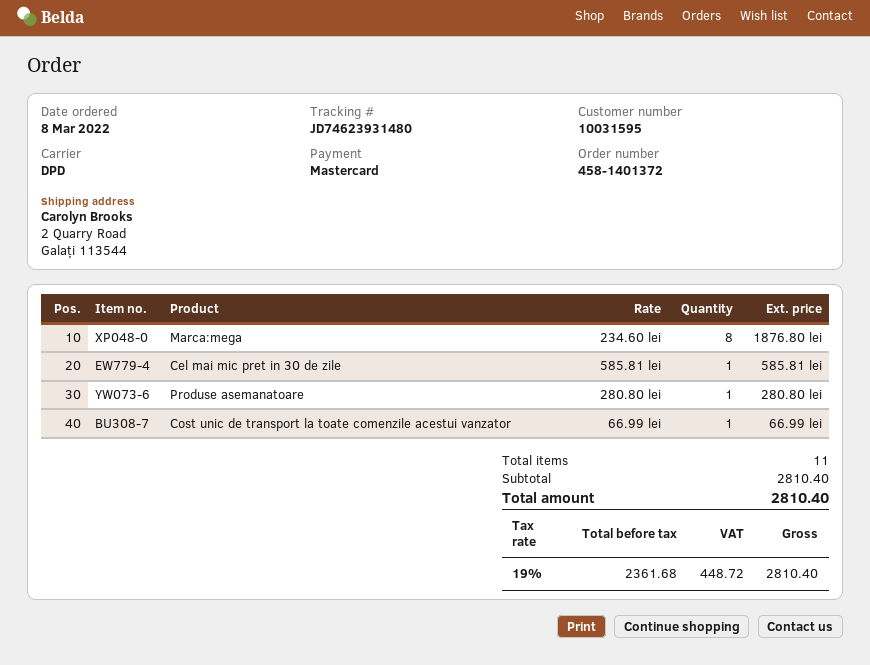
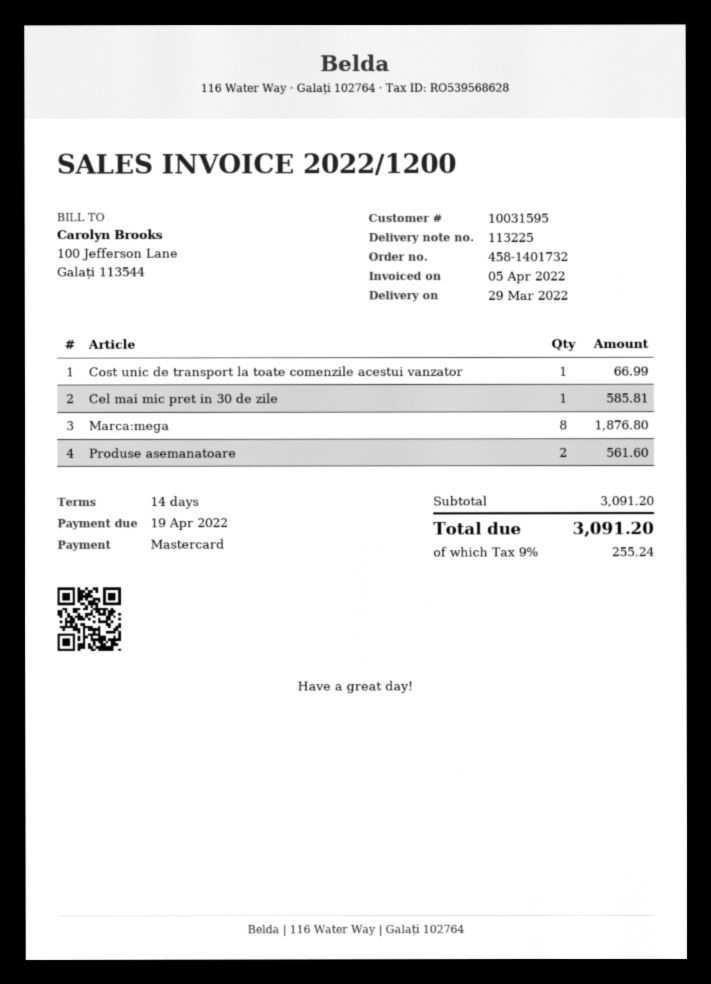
order number: 458-1401372 -> 458-1401732
Produse asemanatoare: 1 for 280.80 -> 2 for 561.60
subtotal: 2810.40 -> 3091.20
tax: 19% = 448.72 -> 9% = 255.24
total: 2810.40 -> 3091.20

